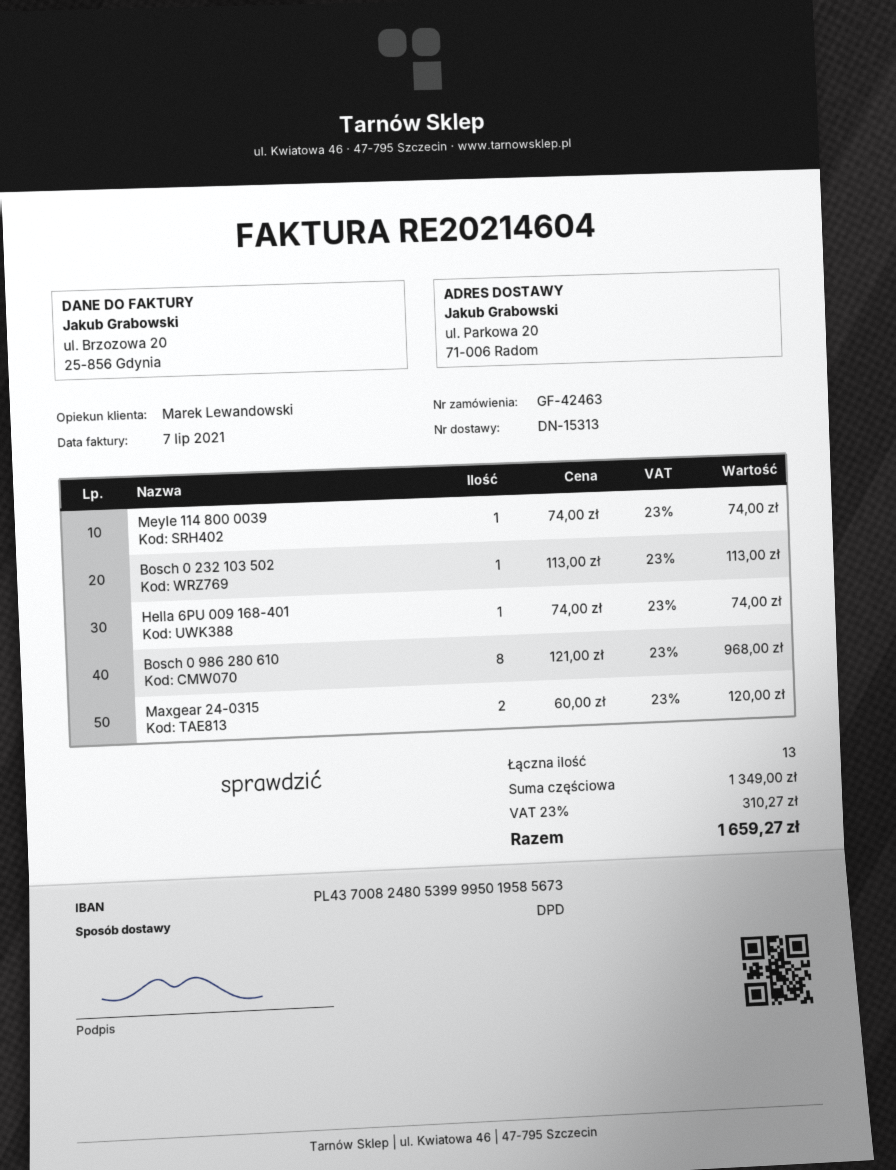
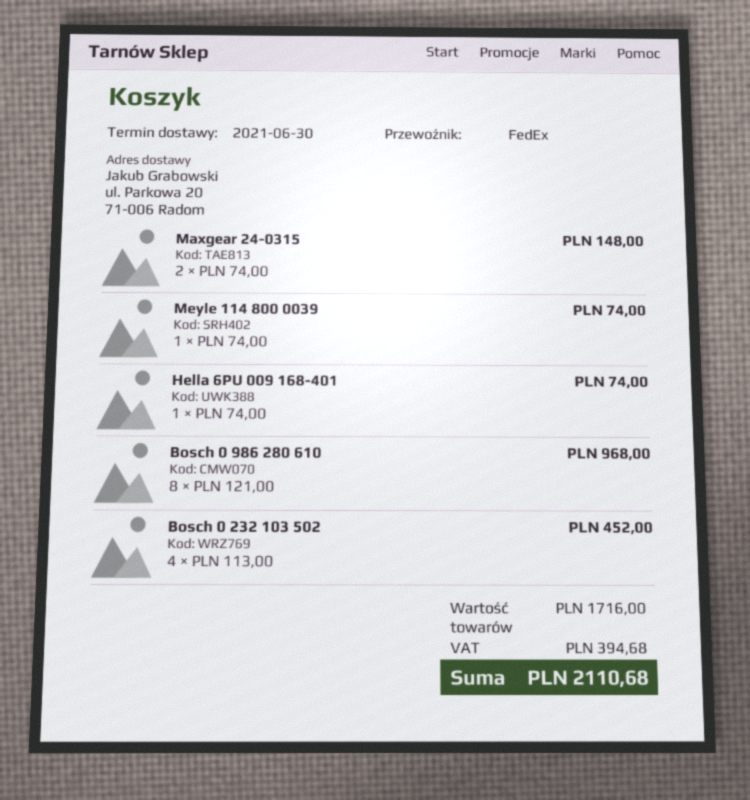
shipping method: DPD -> FedEx
Bosch 0 232 103 502: 1 x 113.00 = 113.00 -> 4 x 113.00 = 452.00
Maxgear 24-0315: 2 x 60.00 = 120.00 -> 2 x 74.00 = 148.00
subtotal: 1349.00 -> 1716.00
tax: 310.27 -> 394.68
total: 1659.27 -> 2110.68

